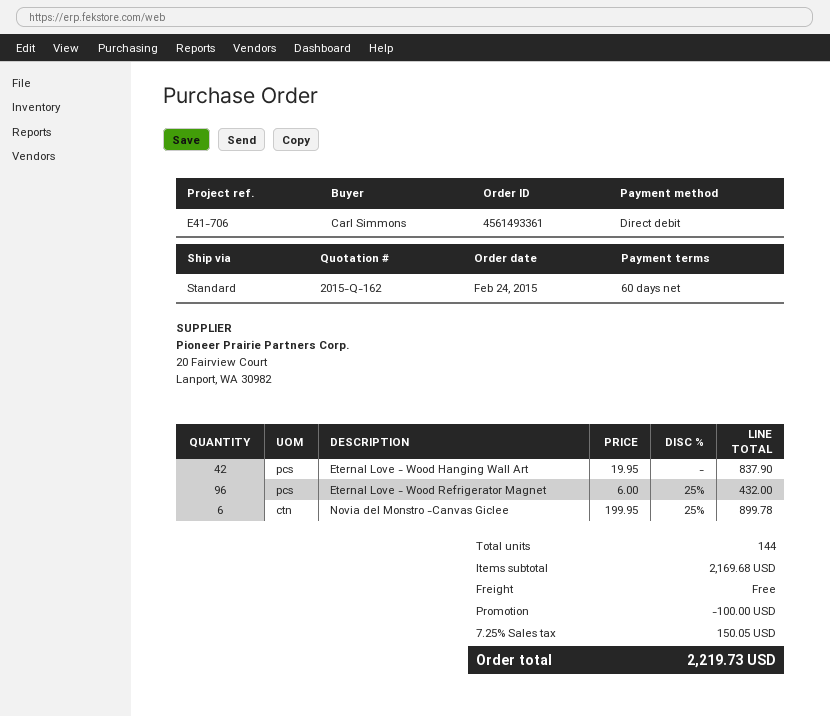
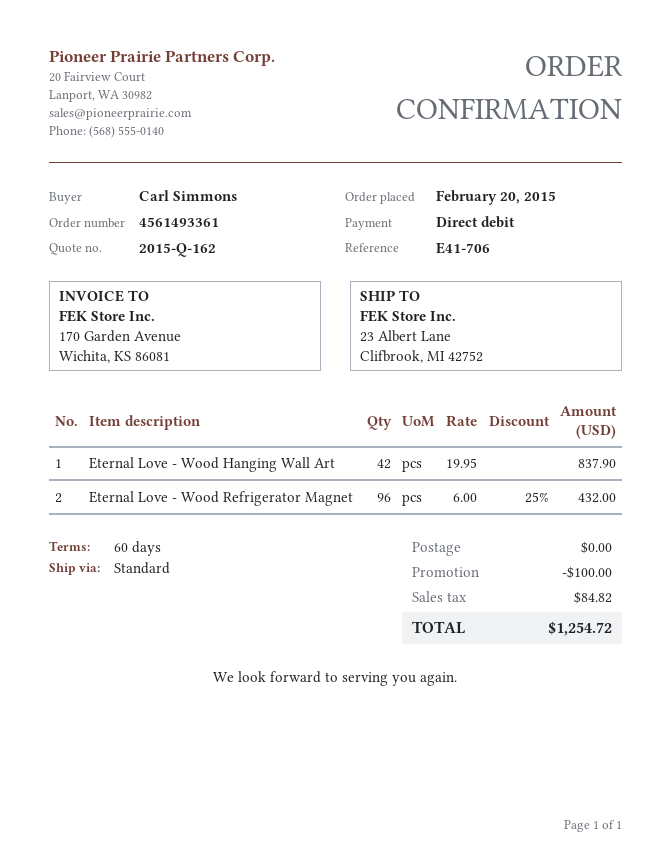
order date: 2015-02-24 -> 2015-02-20
Novia del Monstro -Canvas Giclee: 6 x 199.95 - 25% = 899.78 -> none
tax: 150.05 -> 84.82
total: 2219.73 -> 1254.72

